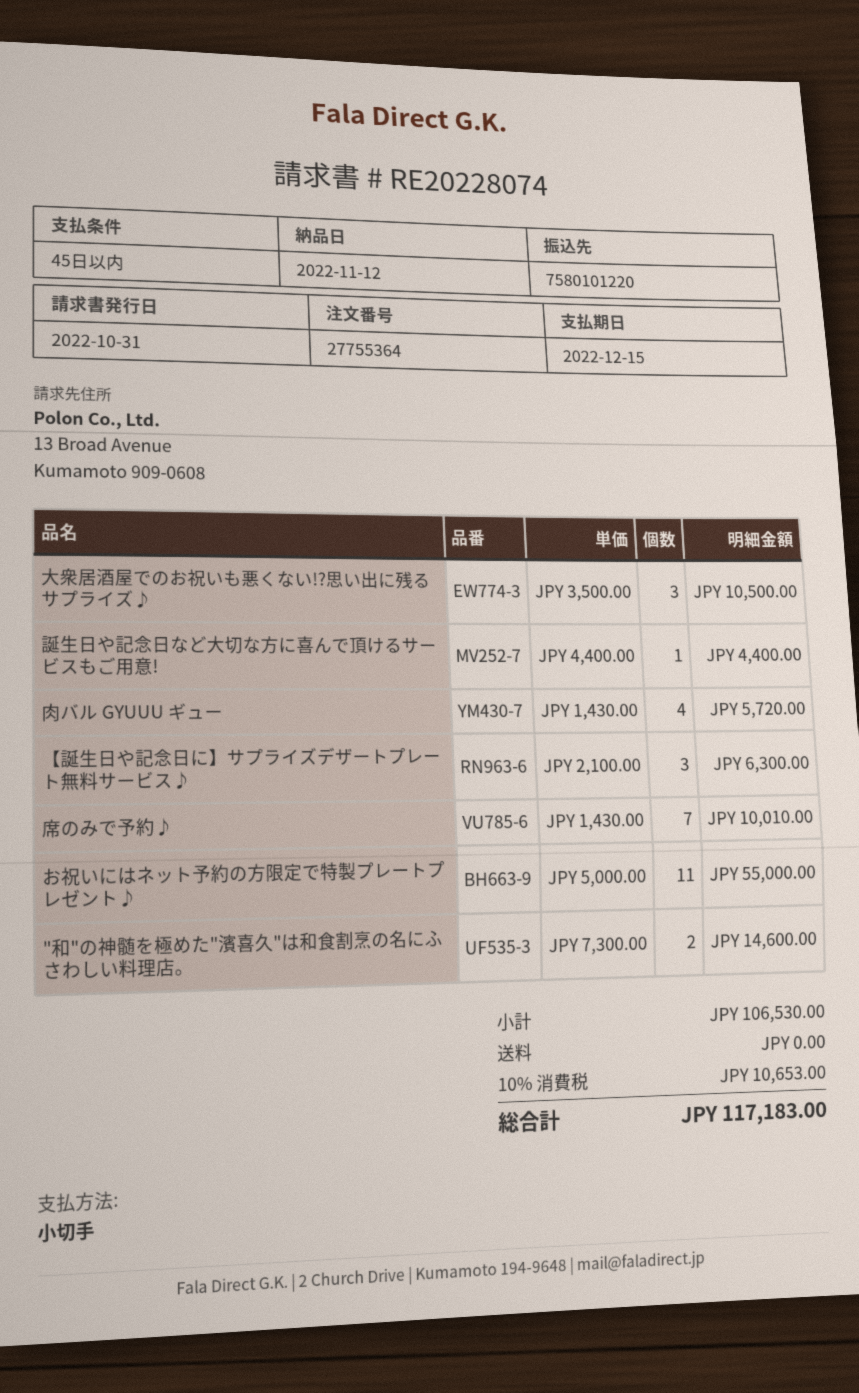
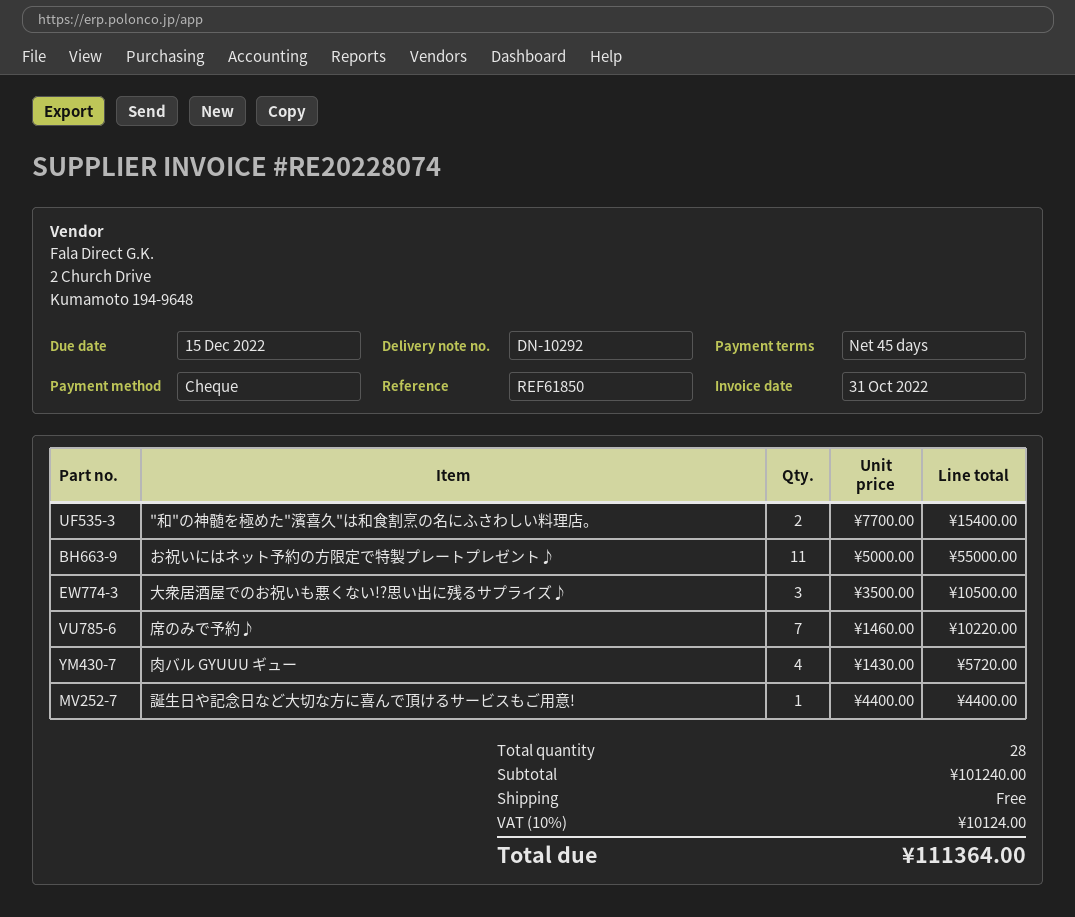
【誕生日や記念日に】サプライズデザートプレート無料サービス♪: 3 x 2100.00 = 6300.00 -> none
席のみで予約♪: 7 x 1430.00 = 10010.00 -> 7 x 1460.00 = 10220.00
"和"の神髄を極めた"濱喜久"は和食割烹の名にふさわしい料理店。: 2 x 7300.00 = 14600.00 -> 2 x 7700.00 = 15400.00
subtotal: 106530.00 -> 101240.00
tax: 10% = 10653.00 -> 10% = 10124.00
total: 117183.00 -> 111364.00

